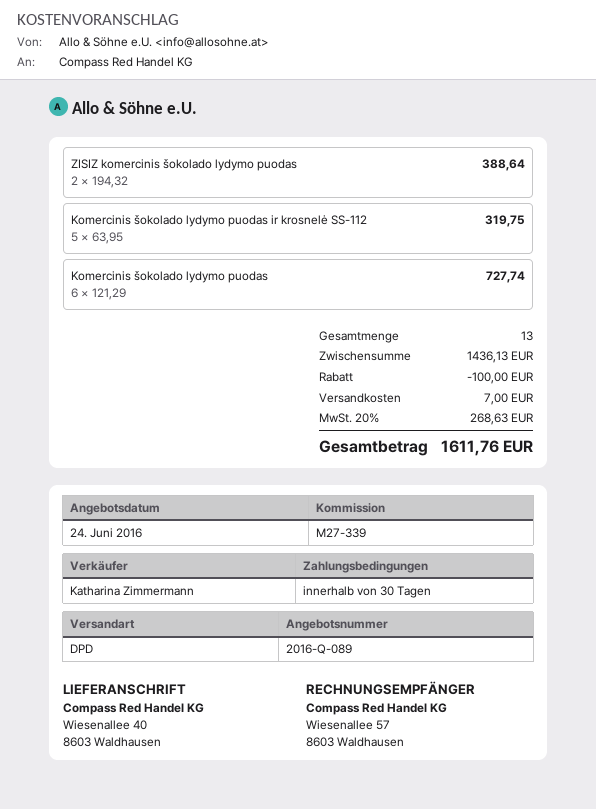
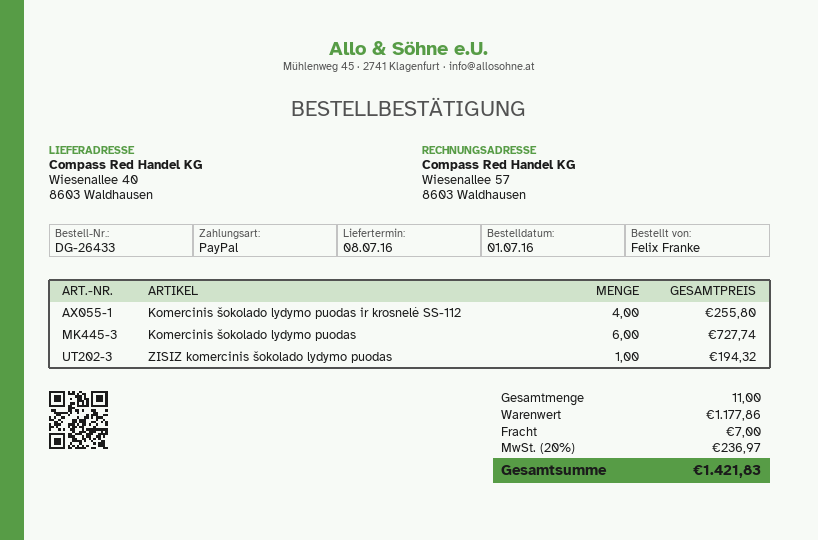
ZISIZ komercinis šokolado lydymo puodas: 2 for 388.64 -> 1 for 194.32
Komercinis šokolado lydymo puodas ir krosnelė SS-112: 5 for 319.75 -> 4 for 255.80
total quantity: 13 -> 11
subtotal: 1436.13 -> 1177.86
discount: 100.00 -> none
tax: 20% = 268.63 -> 20% = 236.97
total: 1611.76 -> 1421.83

